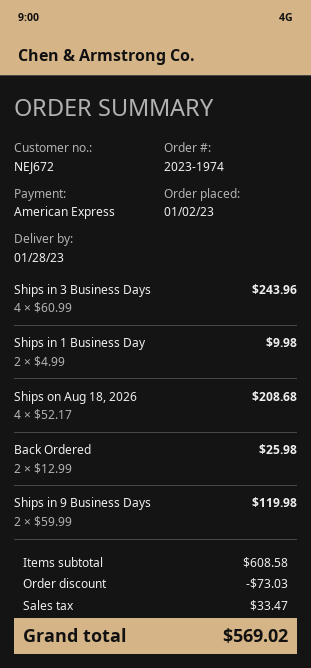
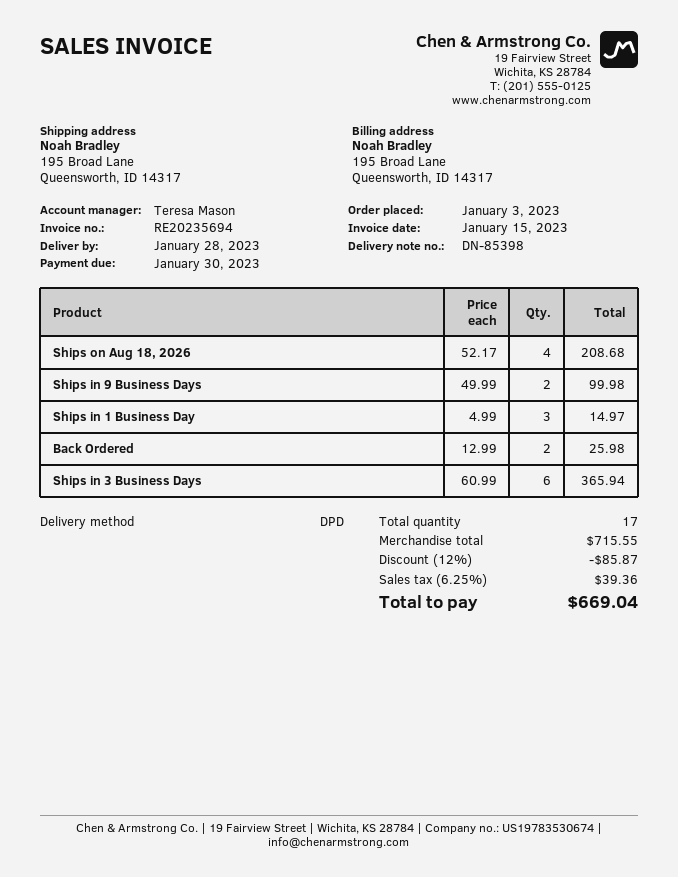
order date: 2023-01-02 -> 2023-01-03
Ships in 3 Business Days: 4 x 60.99 = 243.96 -> 6 x 60.99 = 365.94
Ships in 1 Business Day: 2 x 4.99 = 9.98 -> 3 x 4.99 = 14.97
Ships in 9 Business Days: 2 x 59.99 = 119.98 -> 2 x 49.99 = 99.98
subtotal: 608.58 -> 715.55
discount: 73.03 -> 85.87
tax: 33.47 -> 39.36
total: 569.02 -> 669.04

